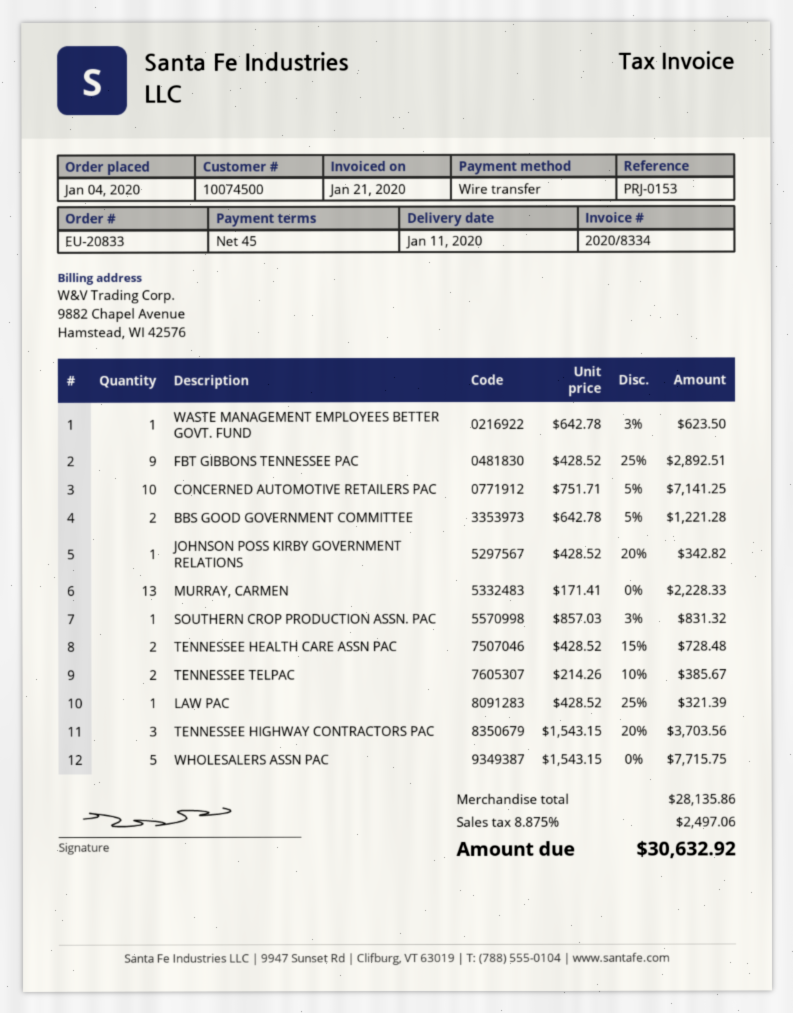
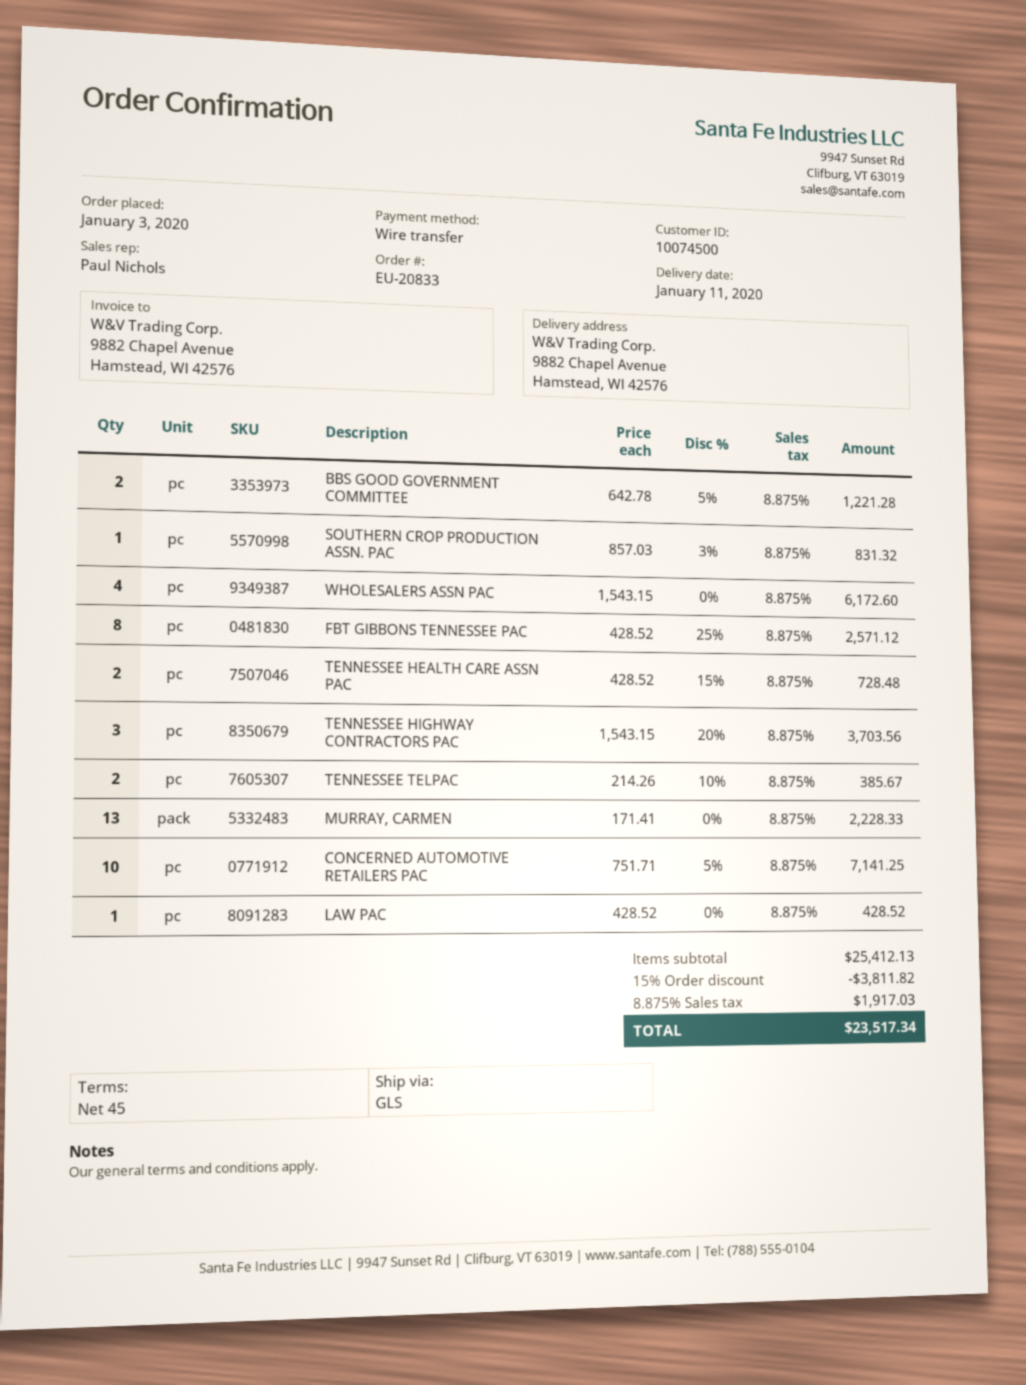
order date: 2020-01-04 -> 2020-01-03
WASTE MANAGEMENT EMPLOYEES BETTER GOVT. FUND: 1 x 642.78 - 3% = 623.50 -> none
FBT GIBBONS TENNESSEE PAC: 9 x 428.52 - 25% = 2892.51 -> 8 x 428.52 - 25% = 2571.12
JOHNSON POSS KIRBY GOVERNMENT RELATIONS: 1 x 428.52 - 20% = 342.82 -> none
LAW PAC: 1 x 428.52 - 25% = 321.39 -> 1 x 428.52 = 428.52
WHOLESALERS ASSN PAC: 5 x 1543.15 = 7715.75 -> 4 x 1543.15 = 6172.60
subtotal: 28135.86 -> 25412.13
discount: none -> 15% = 3811.82
tax: 8.875% = 2497.06 -> 8.875% = 1917.03
total: 30632.92 -> 23517.34

